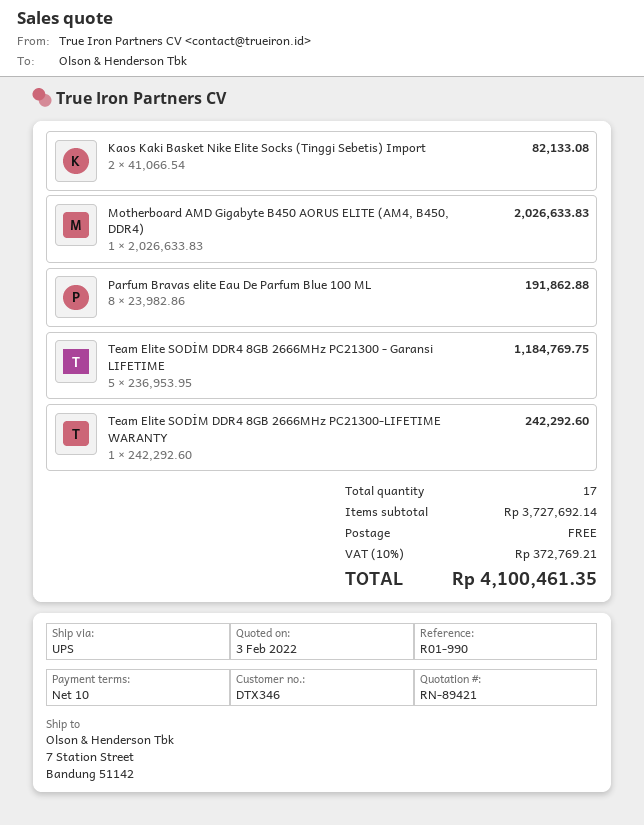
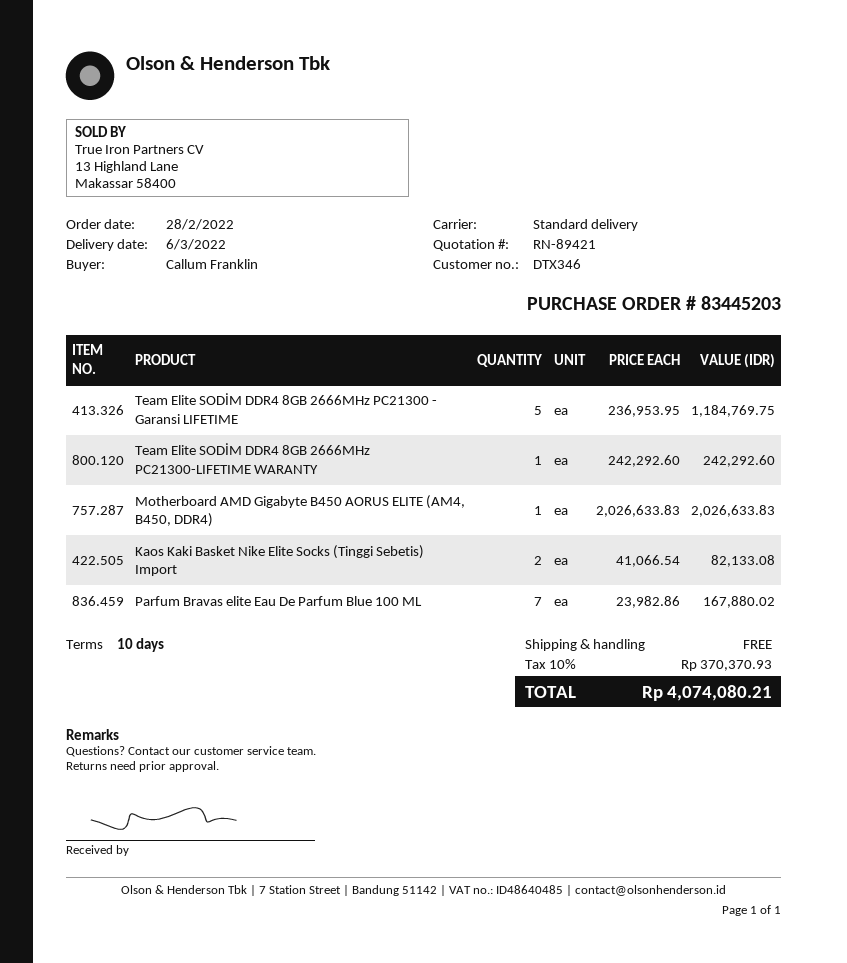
shipping method: UPS -> standard
Parfum Bravas elite Eau De Parfum Blue 100 ML: 8 x 23982.86 = 191862.88 -> 7 x 23982.86 = 167880.02
tax: 10% = 372769.21 -> 10% = 370370.93
total: 4100461.35 -> 4074080.21

